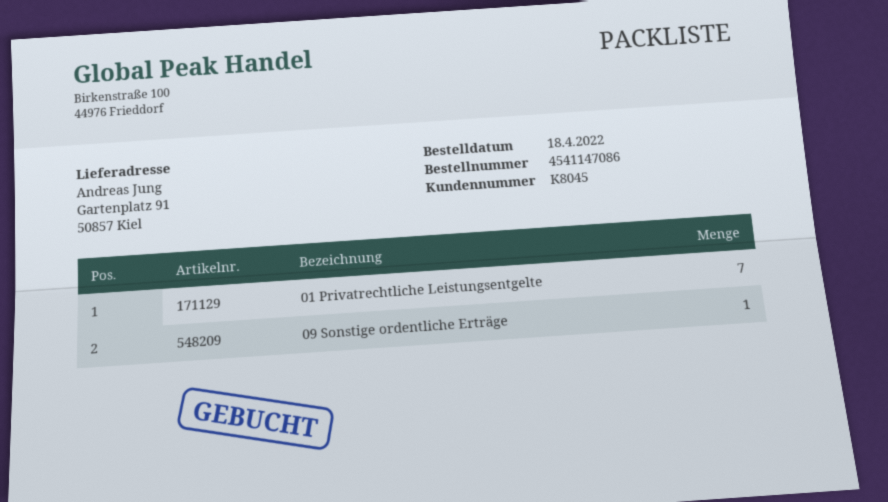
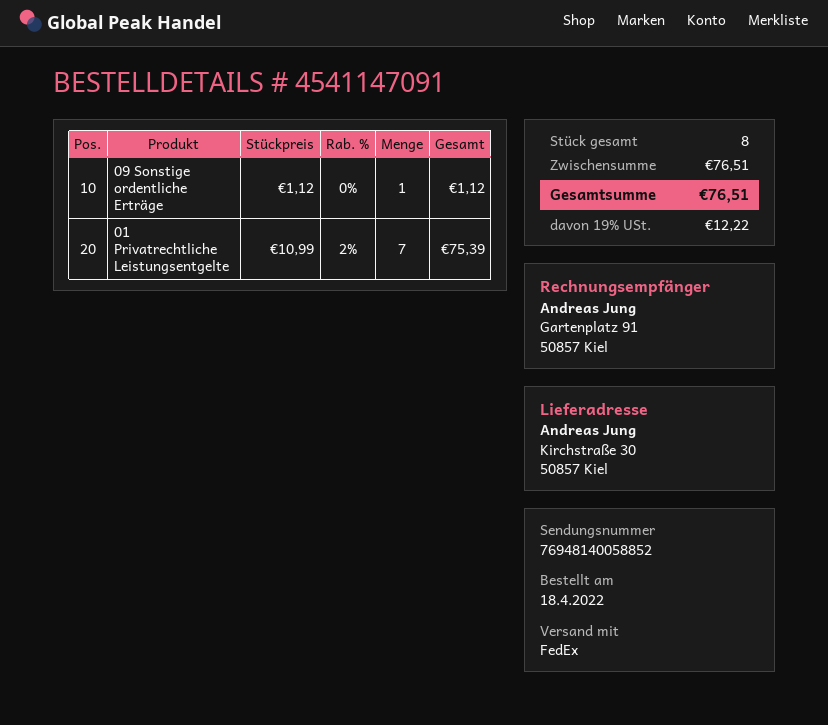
order number: 4541147086 -> 4541147091
ship to: Gartenplatz 91, 50857 Kiel -> Kirchstraße 30, 50857 Kiel

